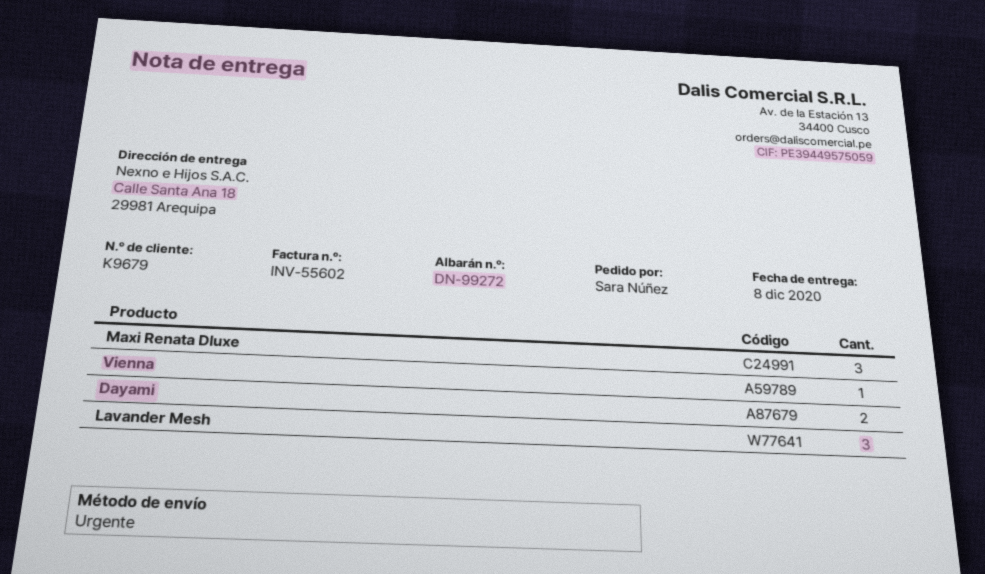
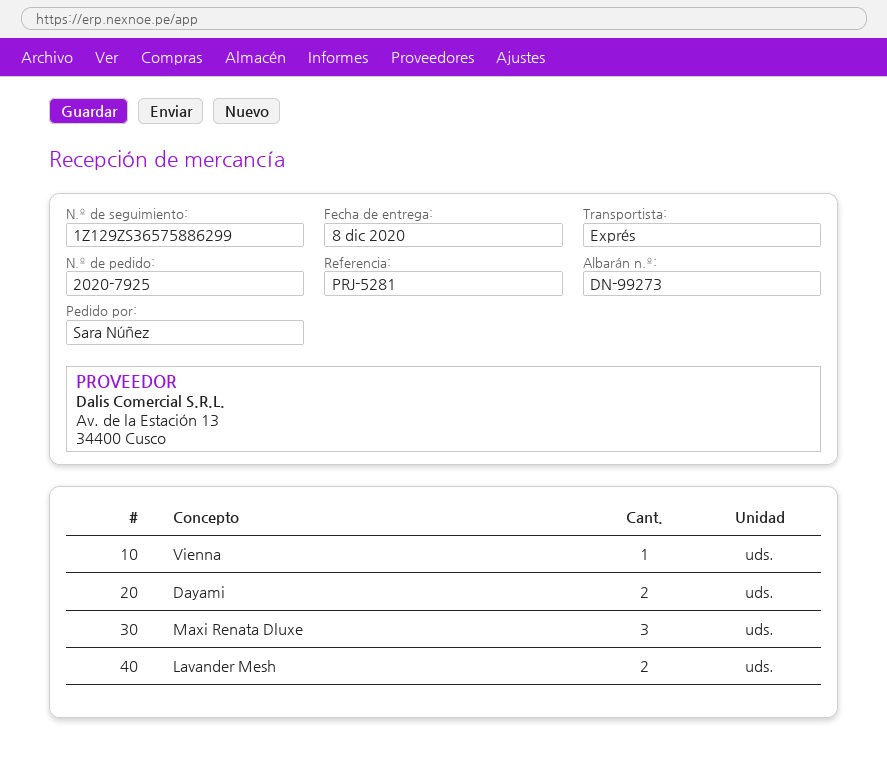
delivery note number: DN-99272 -> DN-99273
Lavander Mesh: 3 -> 2

